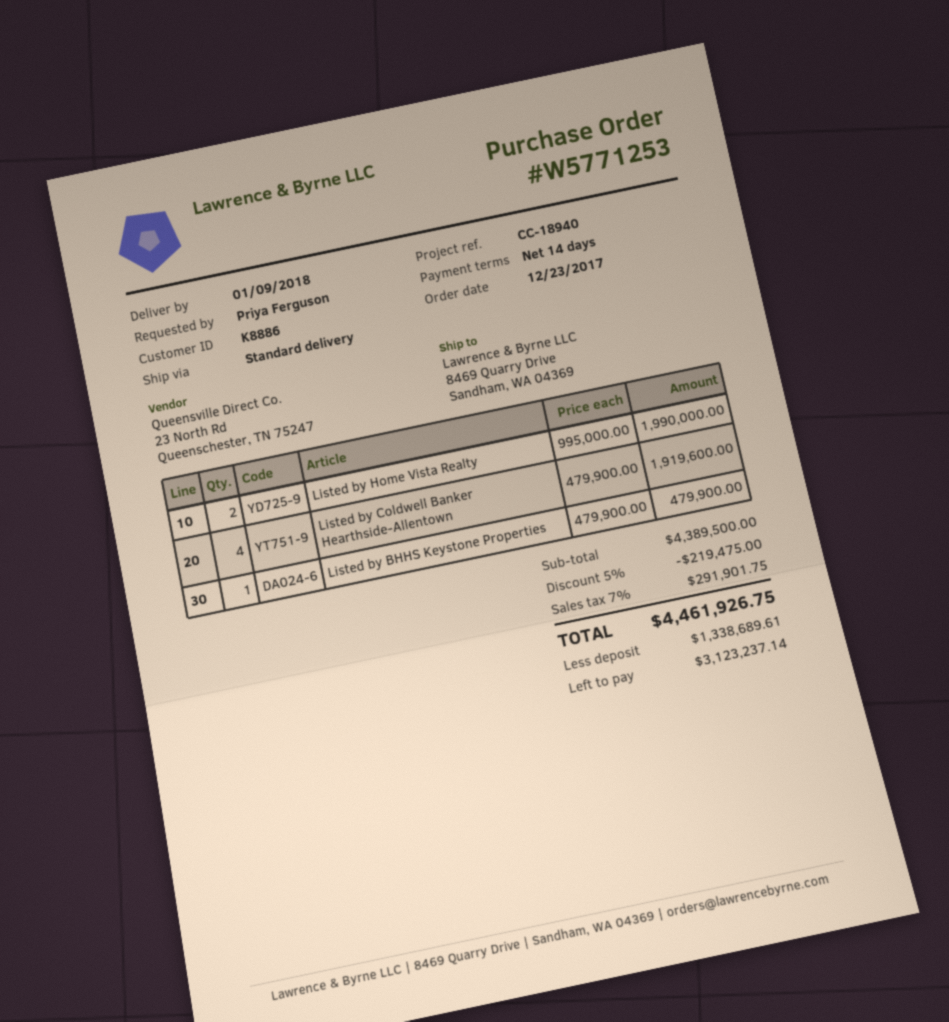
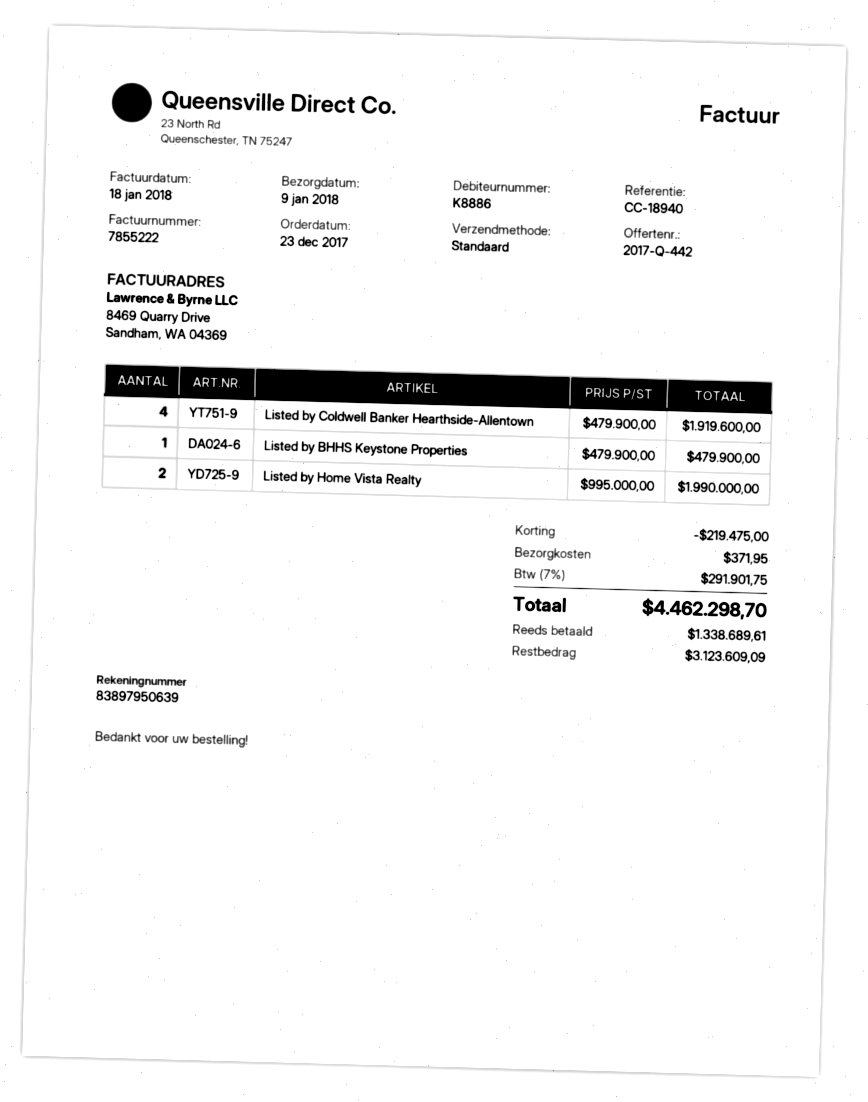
shipping: none -> 371.95
total: 4461926.75 -> 4462298.70
balance: 3123237.14 -> 3123609.09

